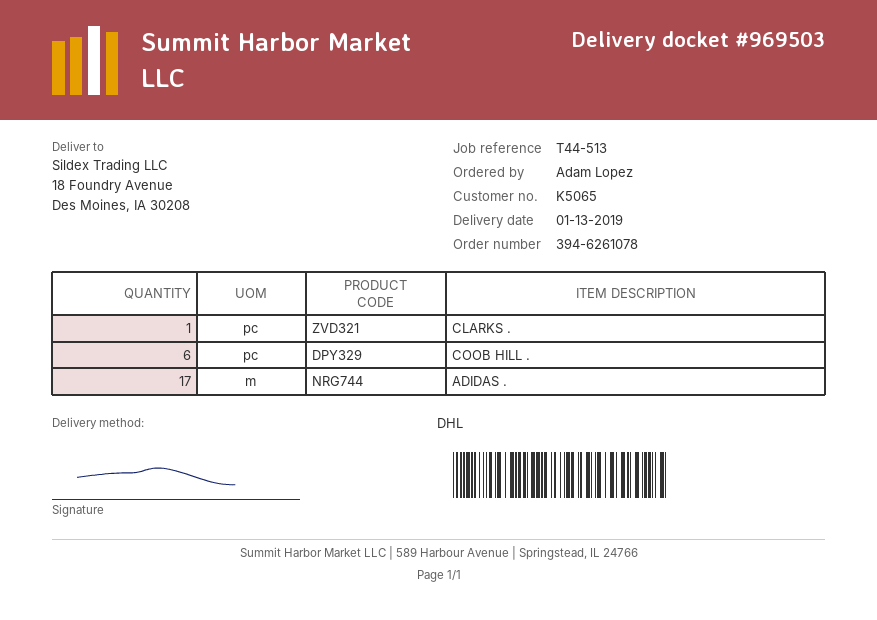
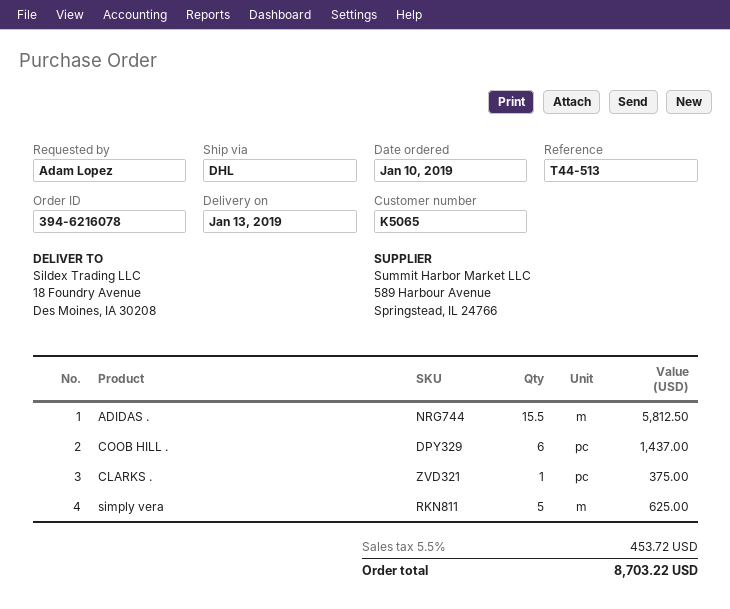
order number: 394-6261078 -> 394-6216078
ADIDAS .: 17 -> 15.5
simply vera: none -> 5

